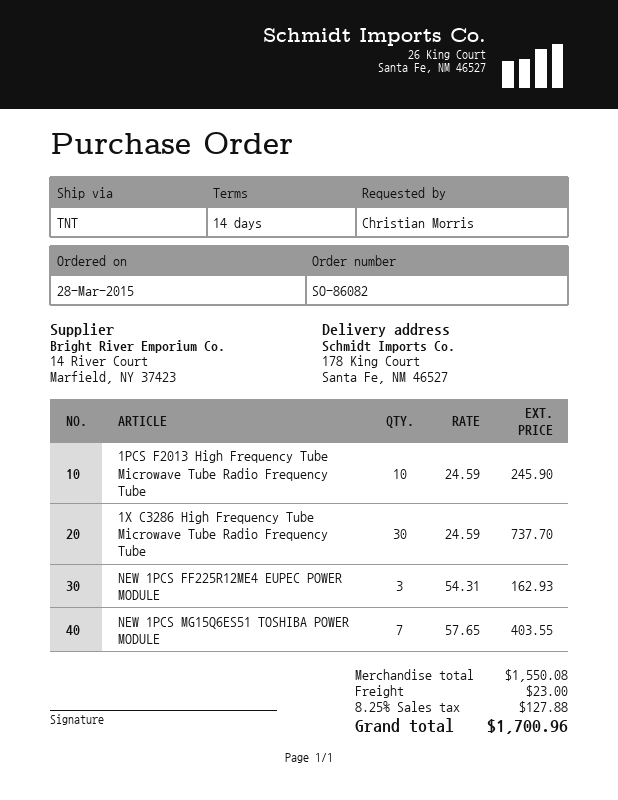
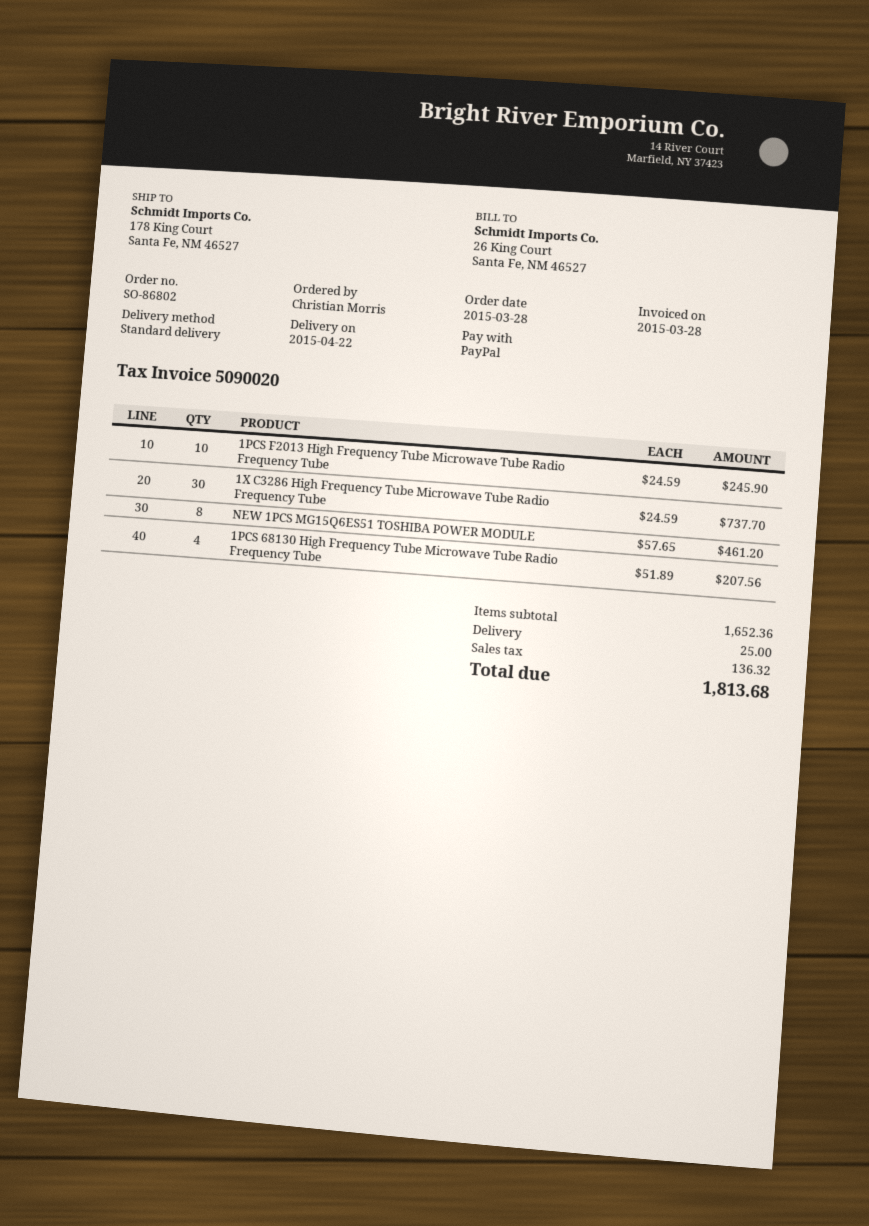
order number: SO-86082 -> SO-86802
shipping method: TNT -> standard
NEW 1PCS FF225R12ME4 EUPEC POWER MODULE: 3 x 54.31 = 162.93 -> none
NEW 1PCS MG15Q6ES51 TOSHIBA POWER MODULE: 7 x 57.65 = 403.55 -> 8 x 57.65 = 461.20
1PCS 68130 High Frequency Tube Microwave Tube Radio Frequency Tube: none -> 4 x 51.89 = 207.56
subtotal: 1550.08 -> 1652.36
shipping: 23.00 -> 25.00
tax: 127.88 -> 136.32
total: 1700.96 -> 1813.68

